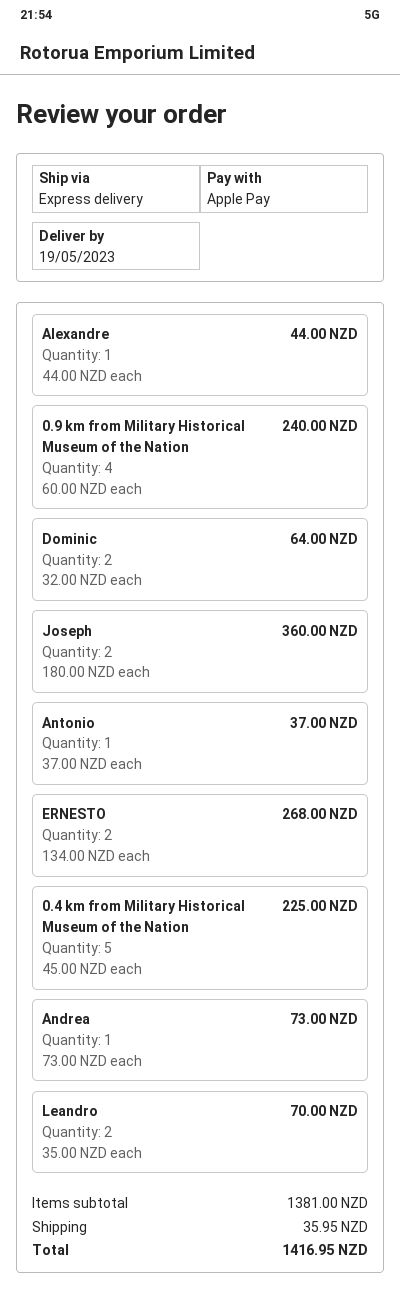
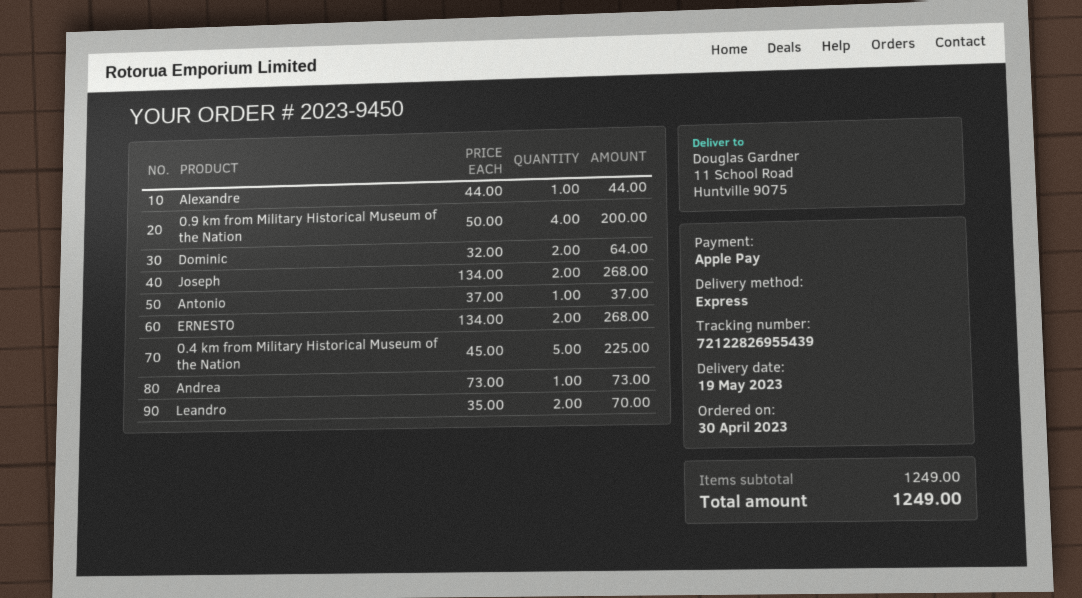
0.9 km from Military Historical Museum of the Nation: 4 x 60.00 = 240.00 -> 4 x 50.00 = 200.00
Joseph: 2 x 180.00 = 360.00 -> 2 x 134.00 = 268.00
subtotal: 1381.00 -> 1249.00
shipping: 35.95 -> none
total: 1416.95 -> 1249.00

